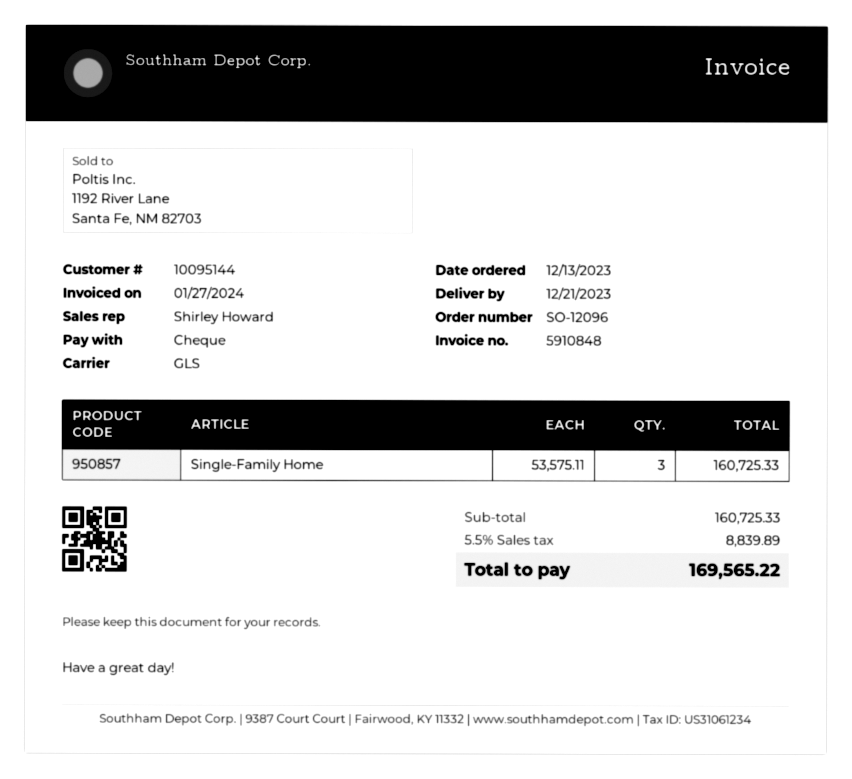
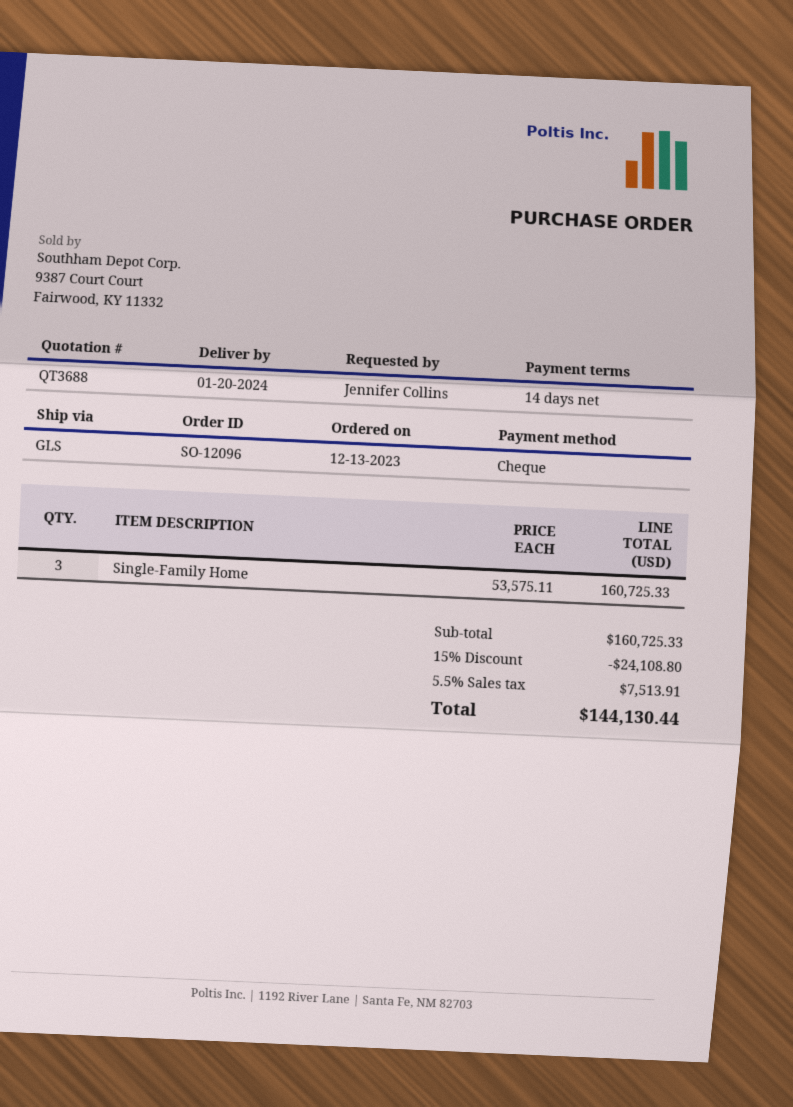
delivery date: 2023-12-21 -> 2024-01-20
discount: none -> 15% = 24108.80
tax: 5.5% = 8839.89 -> 5.5% = 7513.91
total: 169565.22 -> 144130.44

